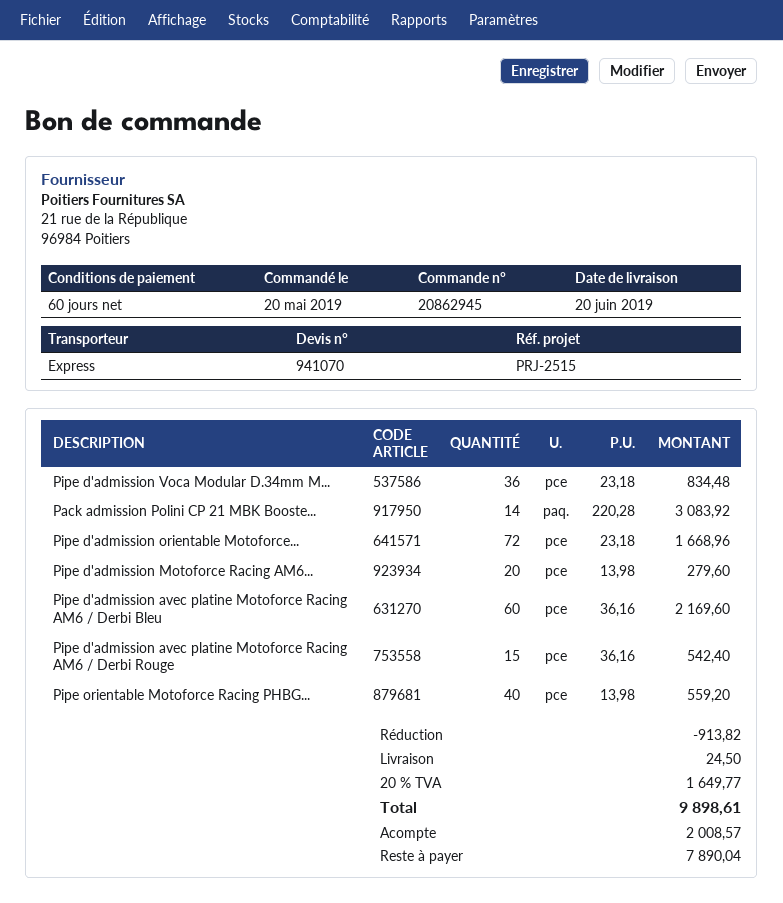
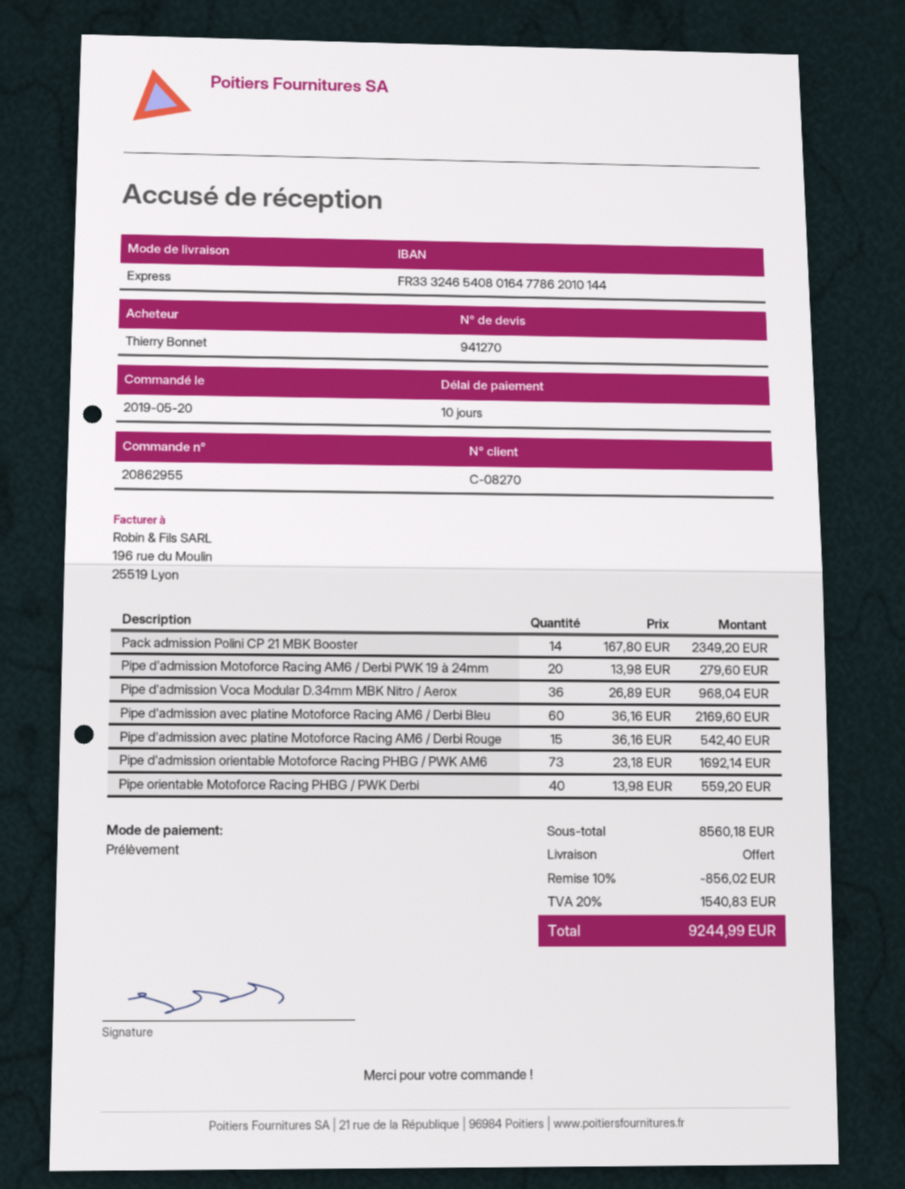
quote number: 941070 -> 941270
order number: 20862945 -> 20862955
payment terms: 60 days -> 10 days
Pipe d'admission Voca Modular D.34mm M...: 36 x 23.18 = 834.48 -> 36 x 26.89 = 968.04
Pack admission Polini CP 21 MBK Booste...: 14 x 220.28 = 3083.92 -> 14 x 167.80 = 2349.20
Pipe d'admission orientable Motoforce...: 72 x 23.18 = 1668.96 -> 73 x 23.18 = 1692.14
discount: 913.82 -> 856.02
shipping: 24.50 -> 0.00
tax: 20% = 1649.77 -> 20% = 1540.83
total: 9898.61 -> 9244.99

